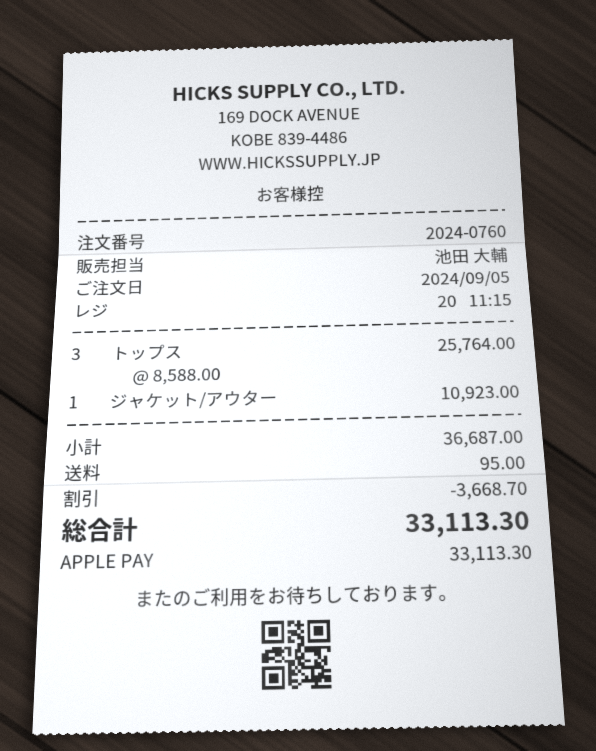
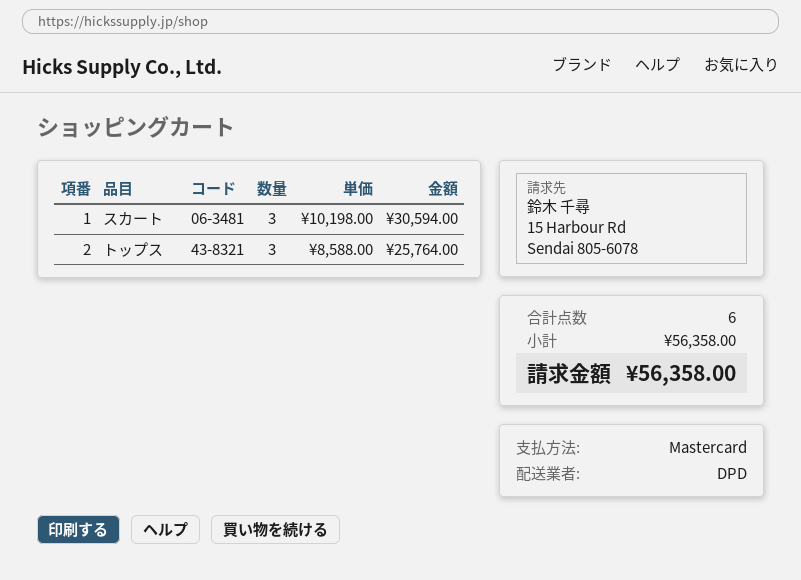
payment method: Apple Pay -> Mastercard
ジャケット/アウター: 1 x 10923.00 = 10923.00 -> none
スカート: none -> 3 x 10198.00 = 30594.00
subtotal: 36687.00 -> 56358.00
discount: 3668.70 -> none
shipping: 95.00 -> none
total: 33113.30 -> 56358.00

